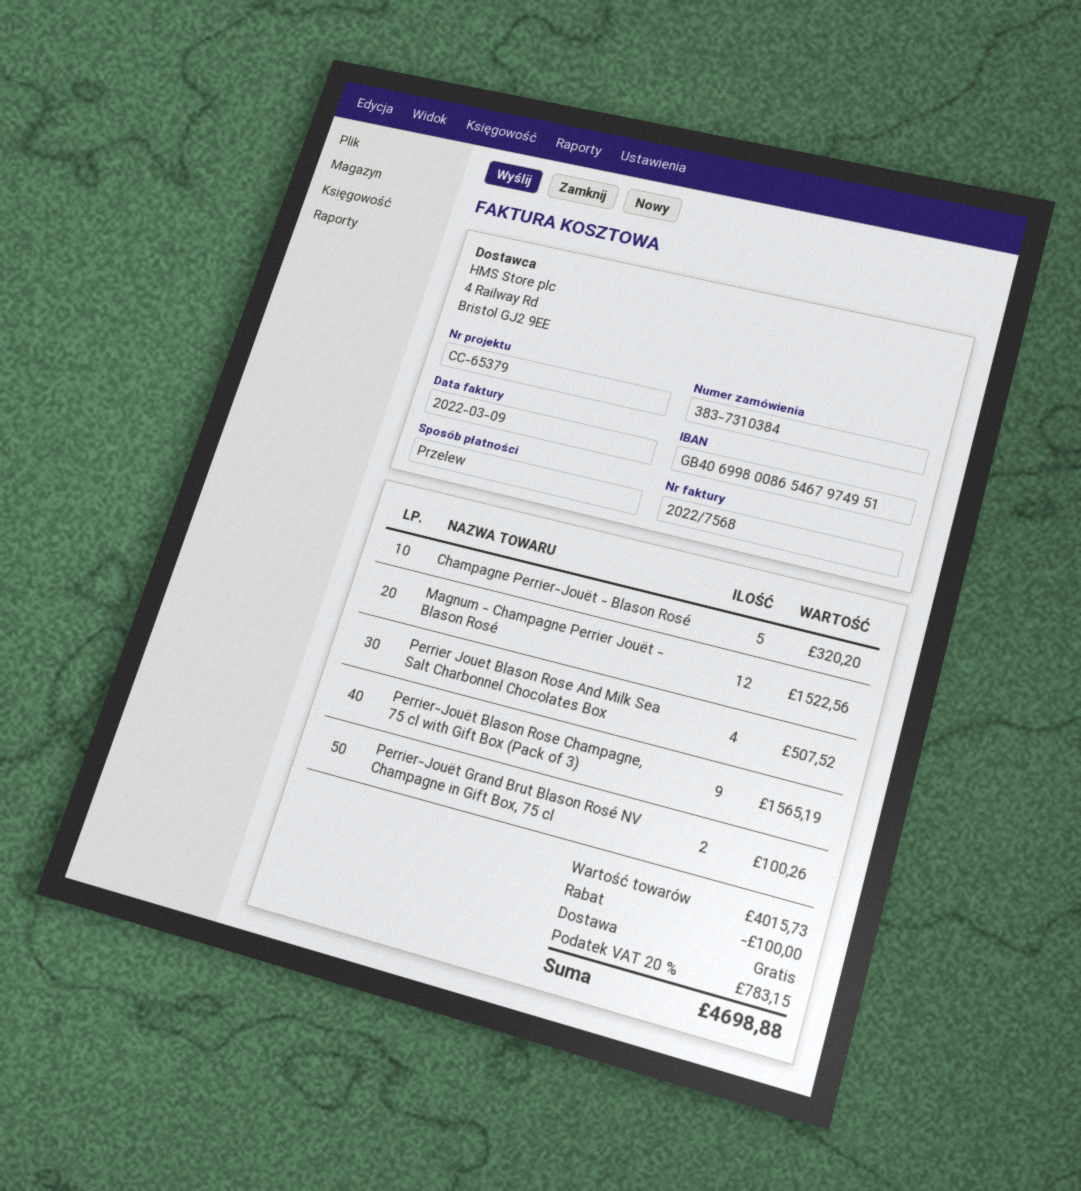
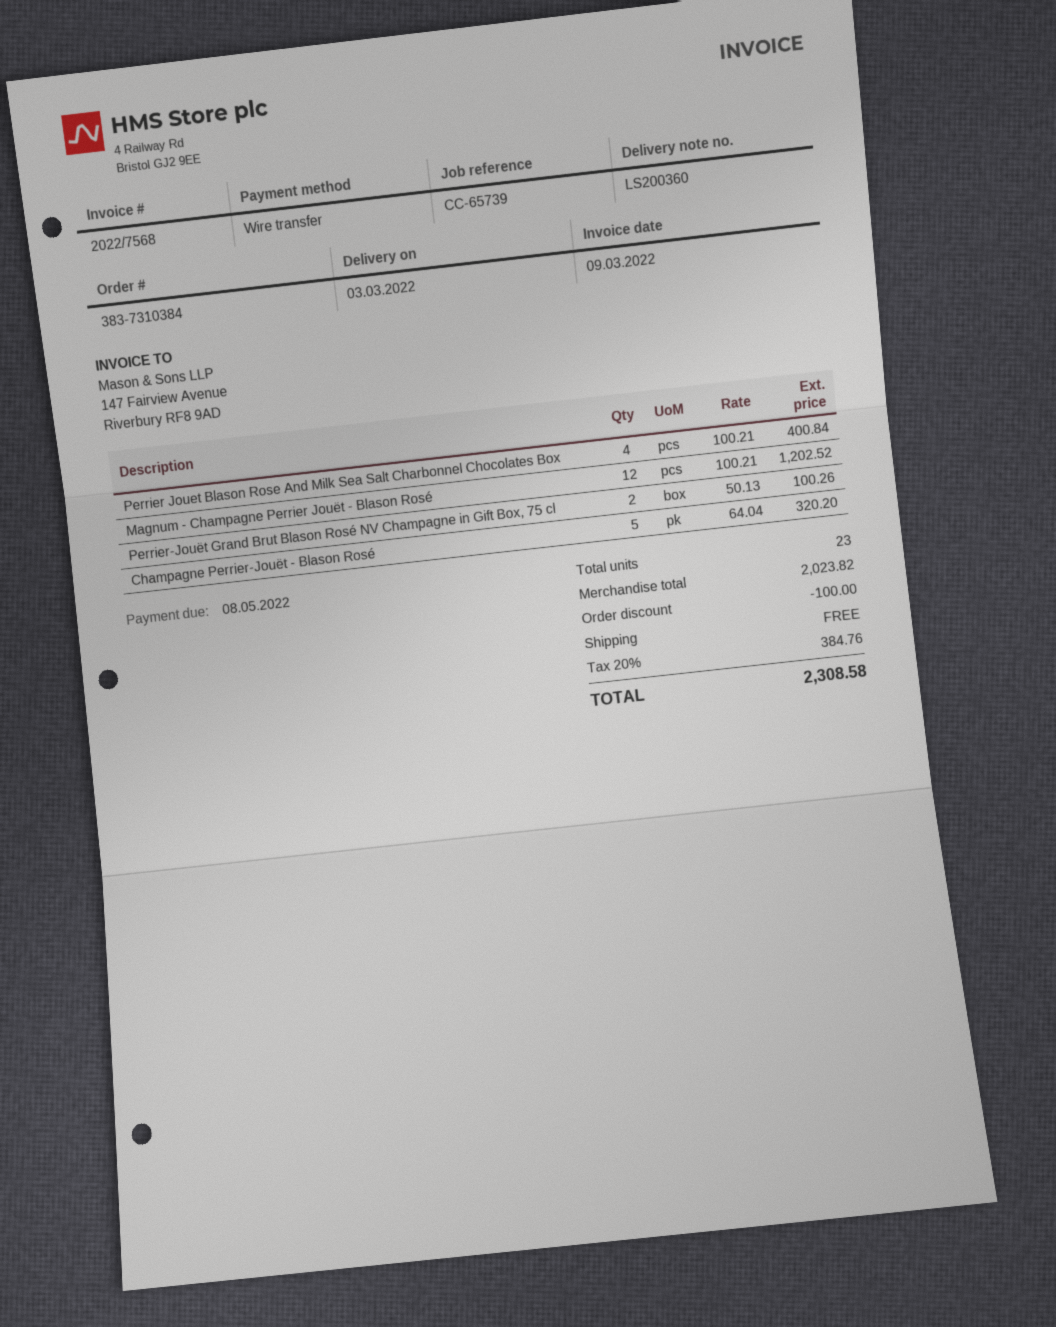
reference: CC-65379 -> CC-65739
Magnum - Champagne Perrier Jouët - Blason Rosé: 12 for 1522.56 -> 12 for 1202.52
Perrier Jouet Blason Rose And Milk Sea Salt Charbonnel Chocolates Box: 4 for 507.52 -> 4 for 400.84
Perrier-Jouët Blason Rose Champagne, 75 cl with Gift Box (Pack of 3): 9 for 1565.19 -> none
subtotal: 4015.73 -> 2023.82
tax: 20% = 783.15 -> 20% = 384.76
total: 4698.88 -> 2308.58

